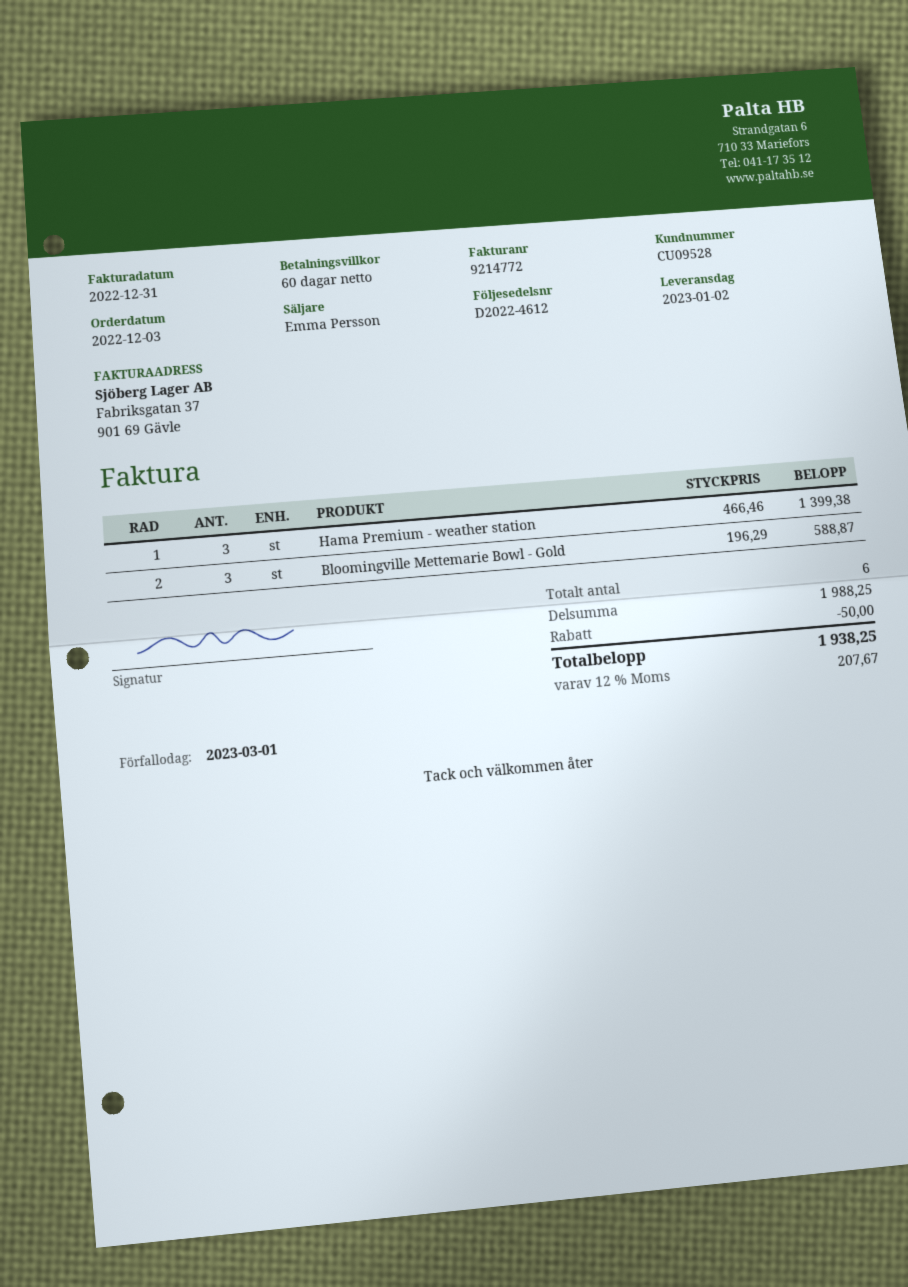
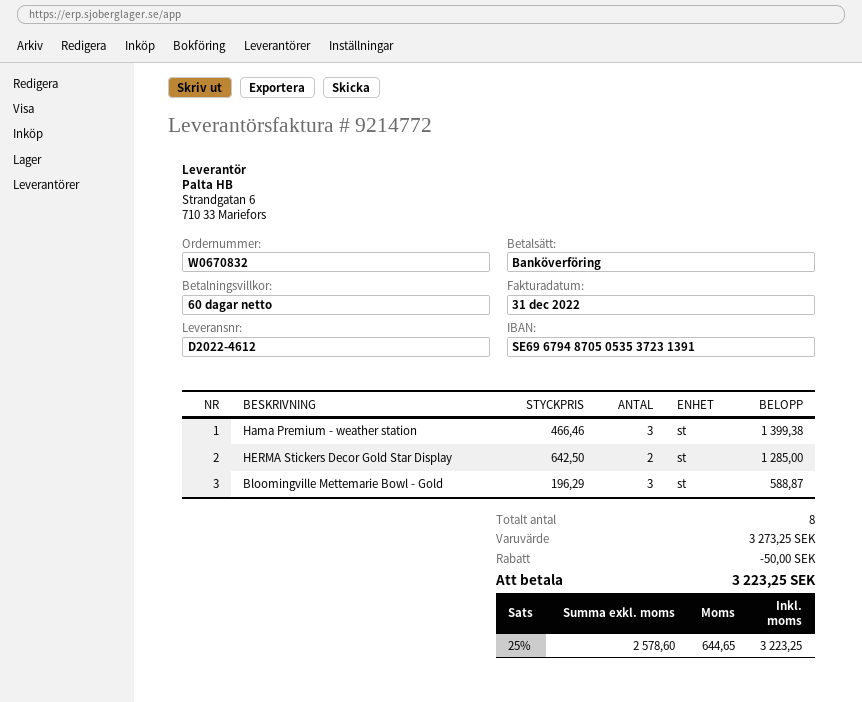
HERMA Stickers Decor Gold Star Display: none -> 2 x 642.50 = 1285.00
total quantity: 6 -> 8
subtotal: 1988.25 -> 3273.25
tax: 12% = 207.67 -> 25% = 644.65
total: 1938.25 -> 3223.25

